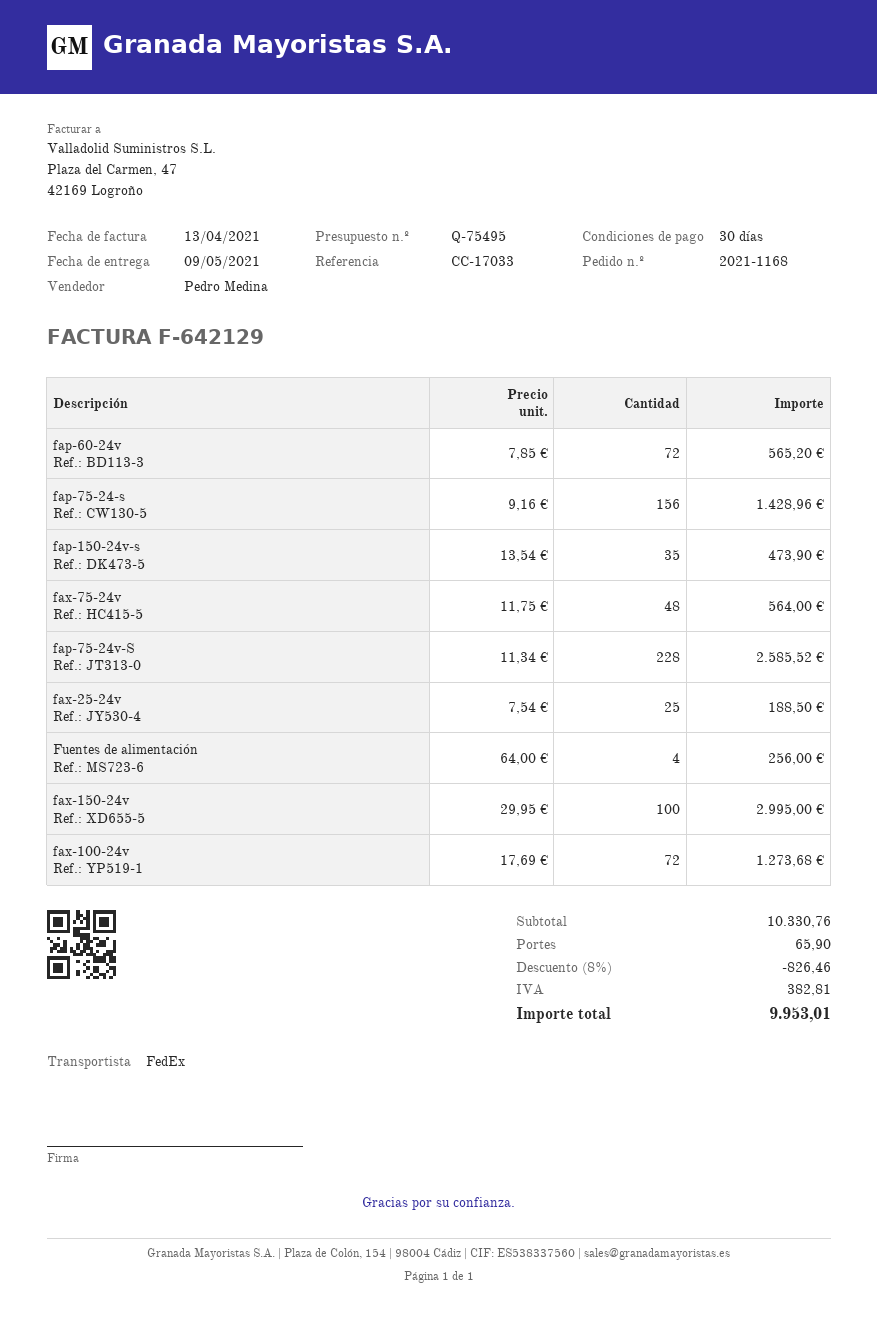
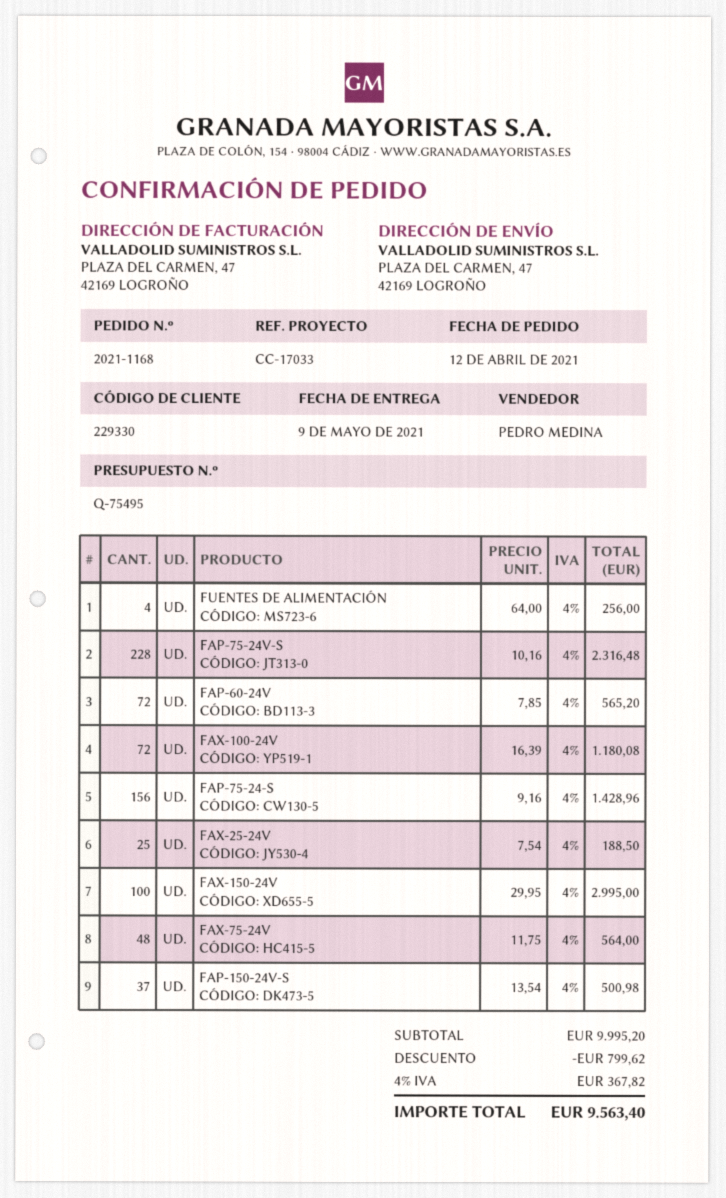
fap-150-24v-s: 35 x 13.54 = 473.90 -> 37 x 13.54 = 500.98
fap-75-24v-S: 228 x 11.34 = 2585.52 -> 228 x 10.16 = 2316.48
fax-100-24v: 72 x 17.69 = 1273.68 -> 72 x 16.39 = 1180.08
subtotal: 10330.76 -> 9995.20
discount: 826.46 -> 799.62
shipping: 65.90 -> none
tax: 382.81 -> 367.82
total: 9953.01 -> 9563.40

